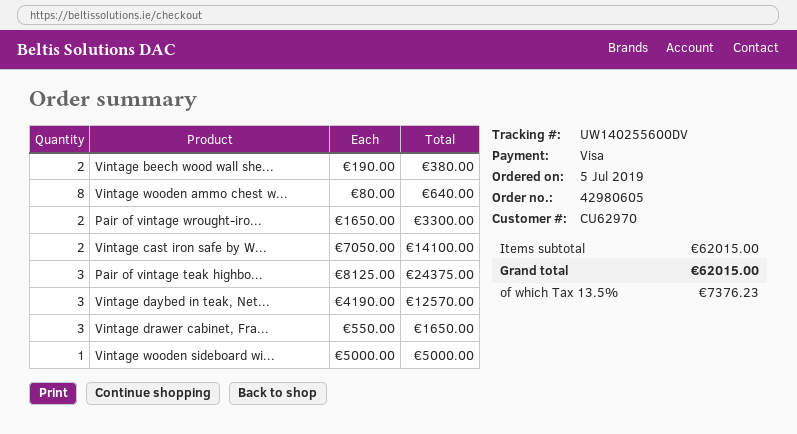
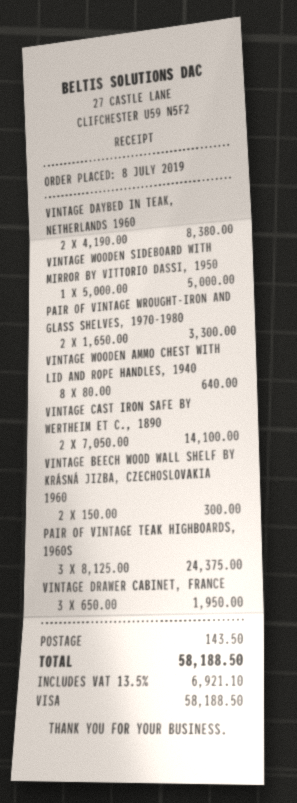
order date: 2019-07-05 -> 2019-07-08
Vintage beech wood wall she...: 2 x 190.00 = 380.00 -> 2 x 150.00 = 300.00
Vintage daybed in teak, Net...: 3 x 4190.00 = 12570.00 -> 2 x 4190.00 = 8380.00
Vintage drawer cabinet, Fra...: 3 x 550.00 = 1650.00 -> 3 x 650.00 = 1950.00
shipping: none -> 143.50
tax: 13.5% = 7376.23 -> 13.5% = 6921.10
total: 62015.00 -> 58188.50

